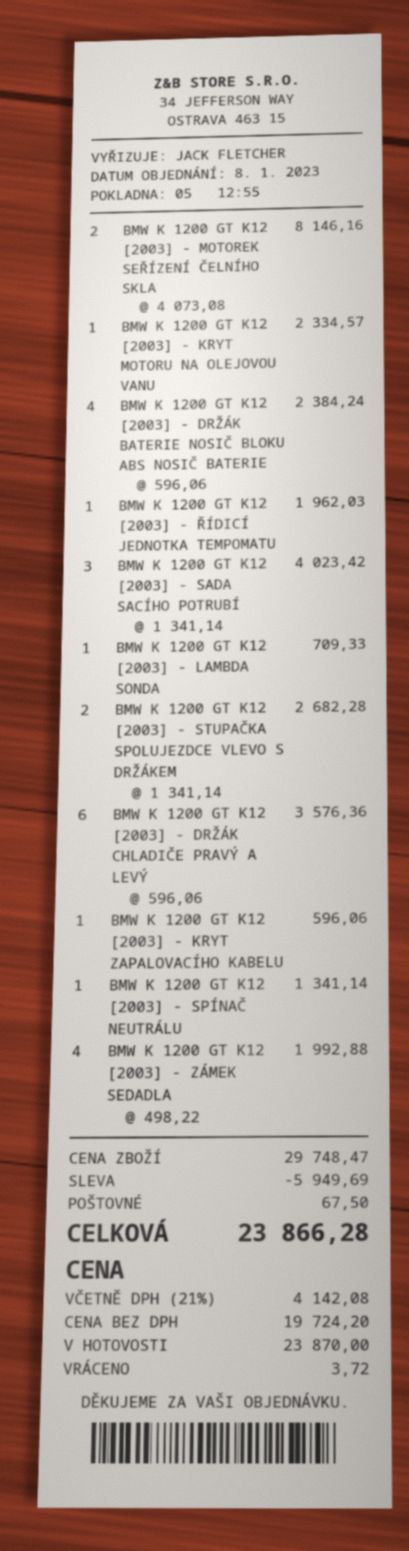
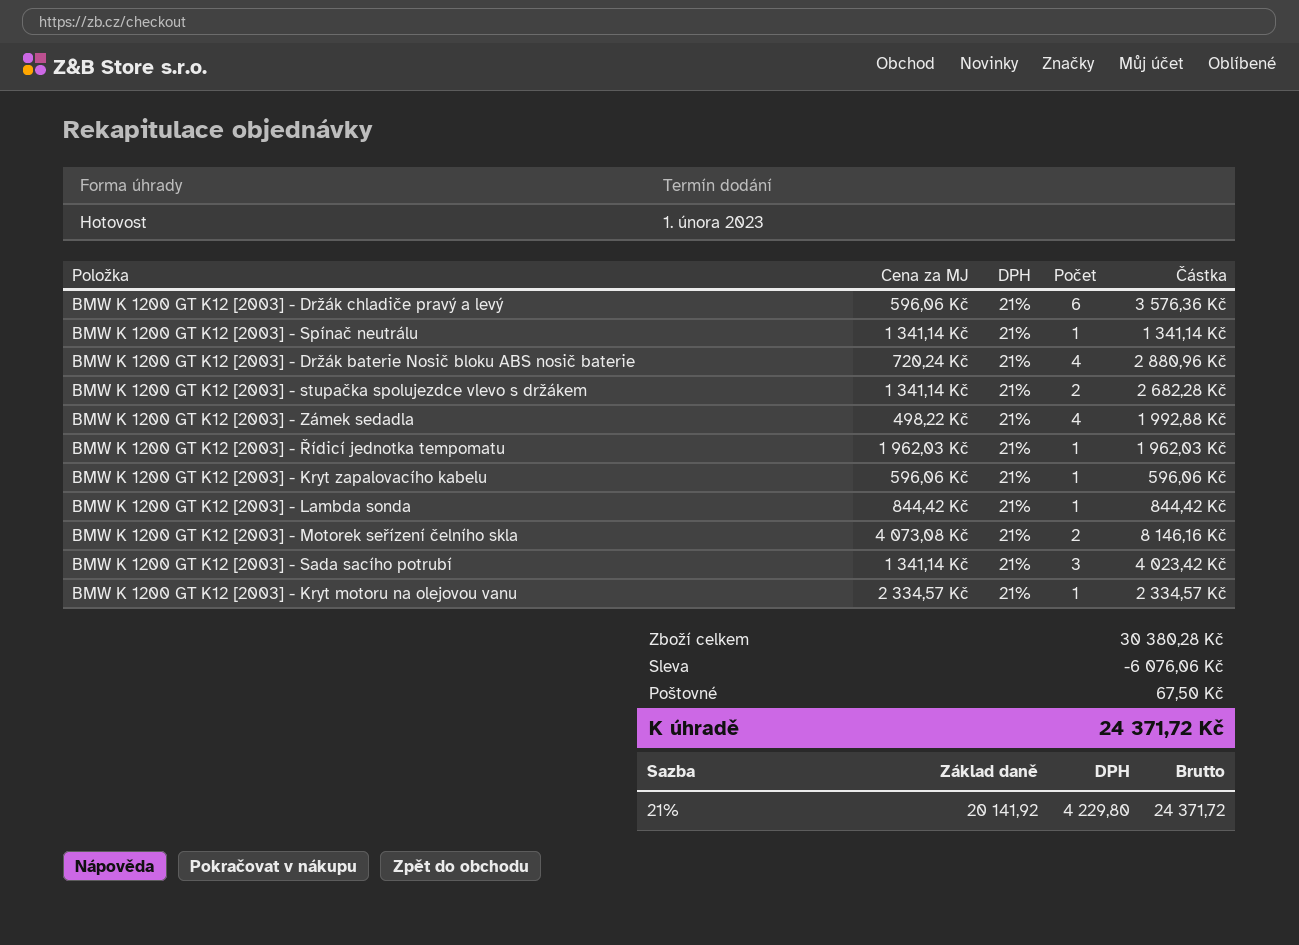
BMW K 1200 GT K12 [2003] - DRŽÁK BATERIE NOSIČ BLOKU ABS NOSIČ BATERIE: 4 x 596.06 = 2384.24 -> 4 x 720.24 = 2880.96
BMW K 1200 GT K12 [2003] - LAMBDA SONDA: 1 x 709.33 = 709.33 -> 1 x 844.42 = 844.42
subtotal: 29748.47 -> 30380.28
discount: 5949.69 -> 6076.06
net: 19724.20 -> 20141.92
tax: 21% = 4142.08 -> 21% = 4229.80
total: 23866.28 -> 24371.72

